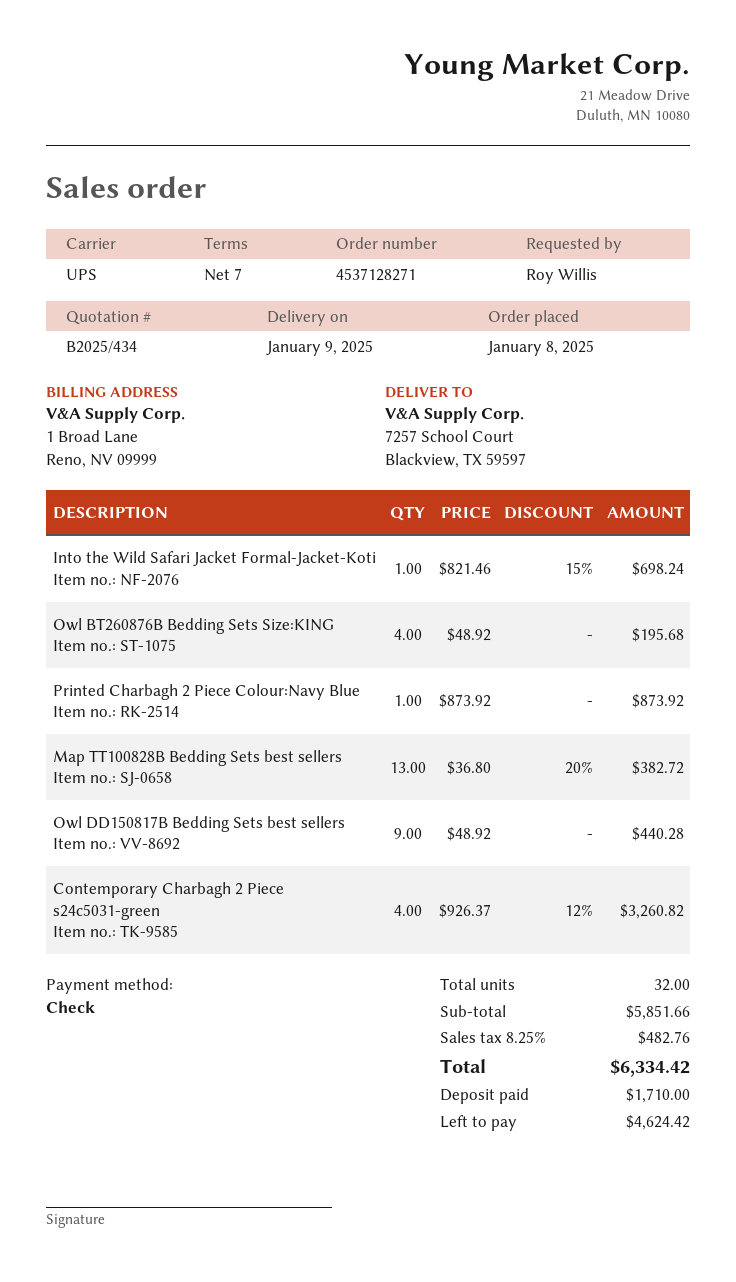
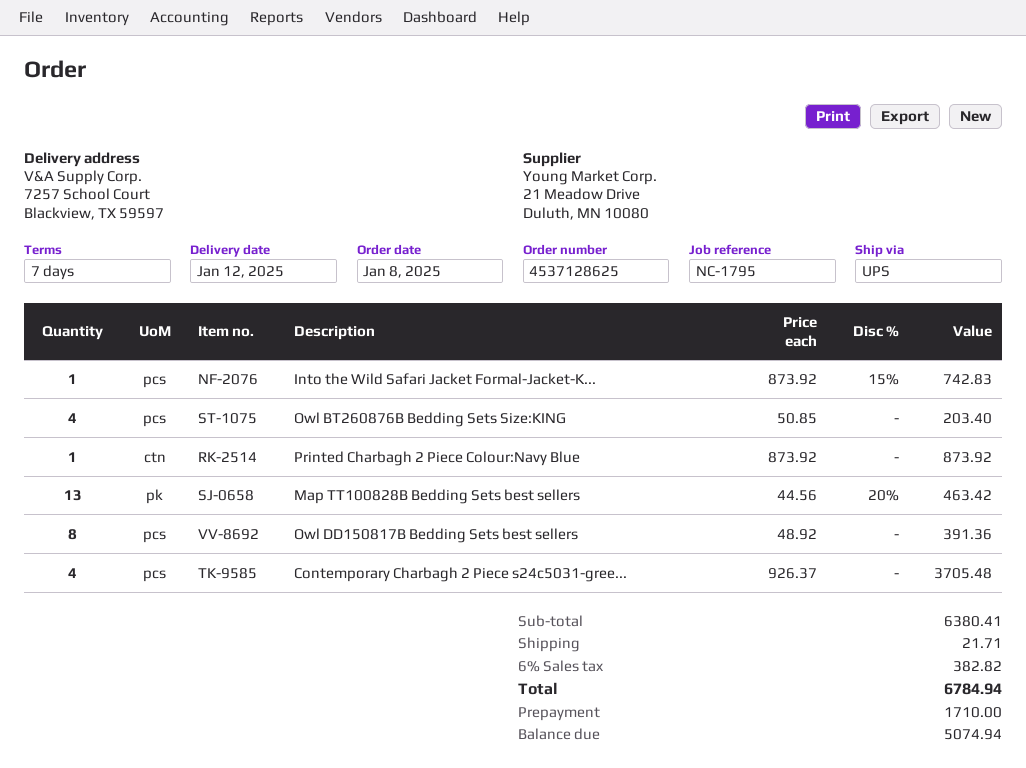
order number: 4537128271 -> 4537128625
delivery date: 2025-01-09 -> 2025-01-12
Into the Wild Safari Jacket Formal-Jacket-Koti: 1 x 821.46 - 15% = 698.24 -> 1 x 873.92 - 15% = 742.83
Owl BT260876B Bedding Sets Size:KING: 4 x 48.92 = 195.68 -> 4 x 50.85 = 203.40
Map TT100828B Bedding Sets best sellers: 13 x 36.80 - 20% = 382.72 -> 13 x 44.56 - 20% = 463.42
Owl DD150817B Bedding Sets best sellers: 9 x 48.92 = 440.28 -> 8 x 48.92 = 391.36
Contemporary Charbagh 2 Piece s24c5031-green: 4 x 926.37 - 12% = 3260.82 -> 4 x 926.37 = 3705.48
subtotal: 5851.66 -> 6380.41
shipping: none -> 21.71
tax: 8.25% = 482.76 -> 6% = 382.82
total: 6334.42 -> 6784.94
balance: 4624.42 -> 5074.94

